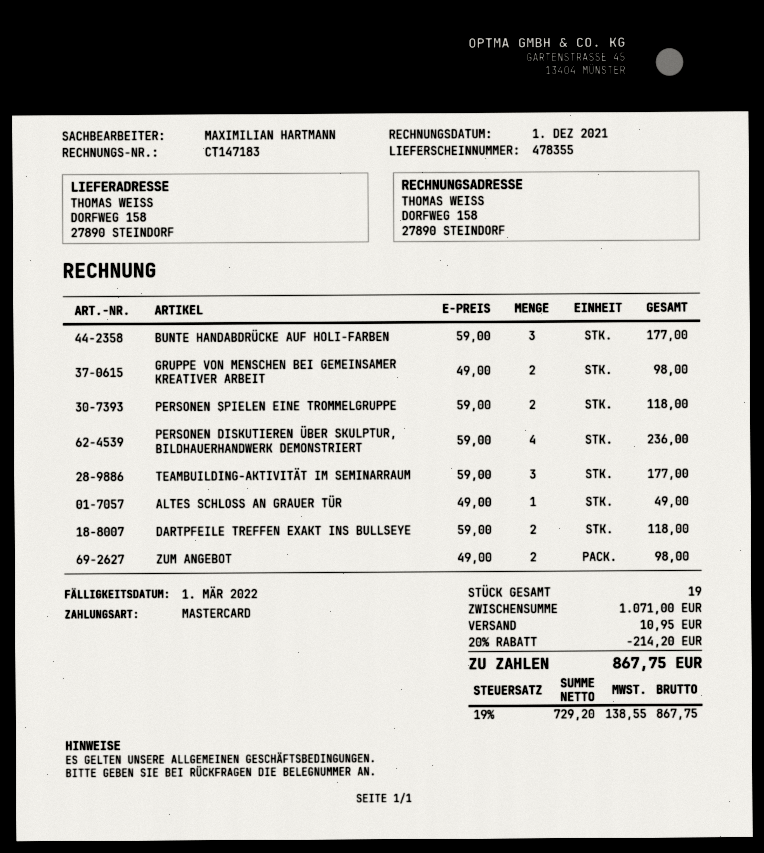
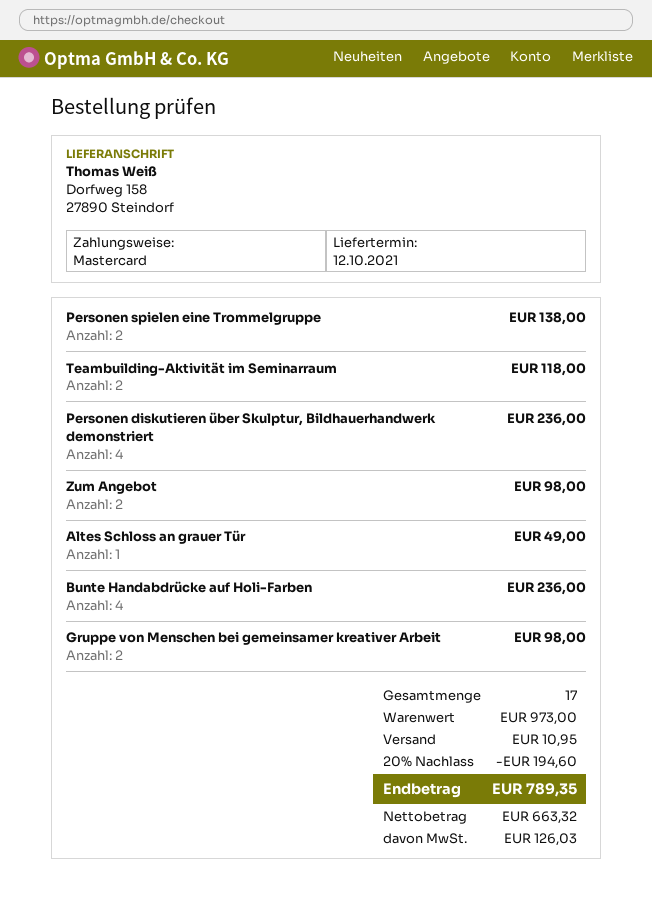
BUNTE HANDABDRÜCKE AUF HOLI-FARBEN: 3 for 177.00 -> 4 for 236.00
PERSONEN SPIELEN EINE TROMMELGRUPPE: 2 for 118.00 -> 2 for 138.00
TEAMBUILDING-AKTIVITÄT IM SEMINARRAUM: 3 for 177.00 -> 2 for 118.00
DARTPFEILE TREFFEN EXAKT INS BULLSEYE: 2 for 118.00 -> none
total quantity: 19 -> 17
subtotal: 1071.00 -> 973.00
discount: 20% = 214.20 -> 20% = 194.60
net: 729.20 -> 663.32
tax: 138.55 -> 126.03
total: 867.75 -> 789.35

